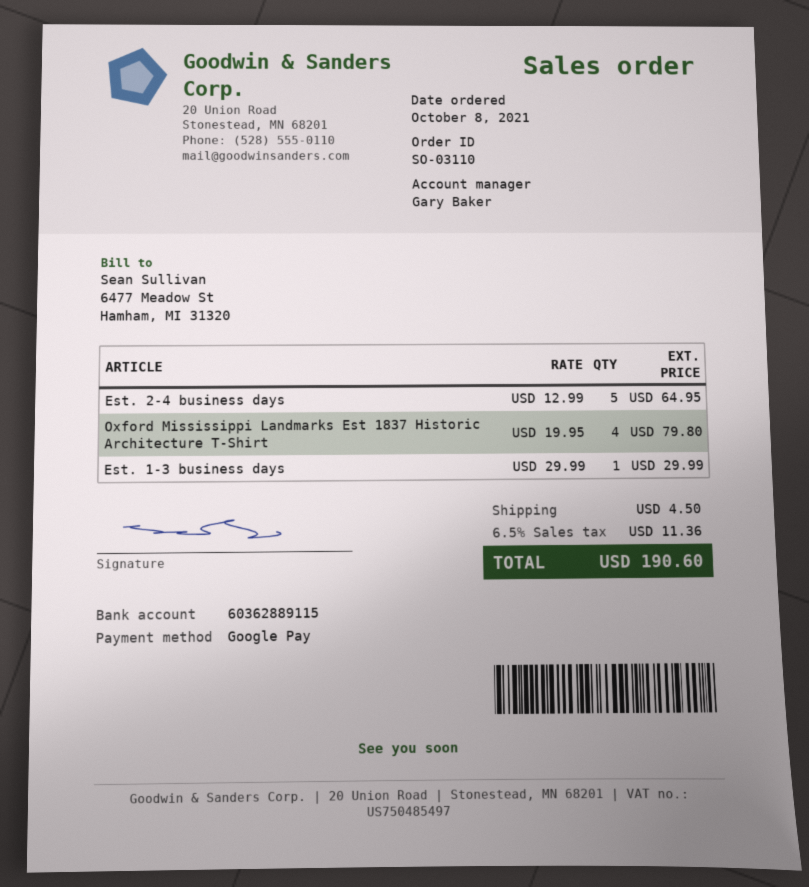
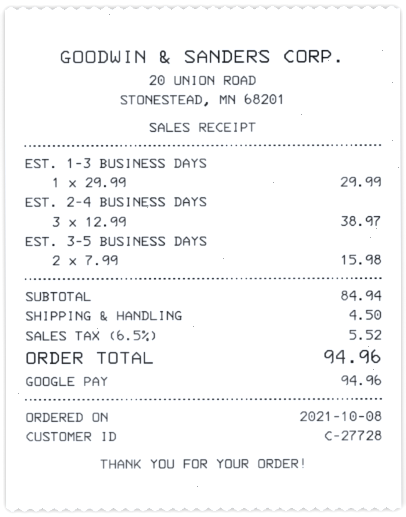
Est. 2-4 business days: 5 x 12.99 = 64.95 -> 3 x 12.99 = 38.97
Oxford Mississippi Landmarks Est 1837 Historic Architecture T-Shirt: 4 x 19.95 = 79.80 -> none
EST. 3-5 BUSINESS DAYS: none -> 2 x 7.99 = 15.98
tax: 6.5% = 11.36 -> 6.5% = 5.52
total: 190.60 -> 94.96

